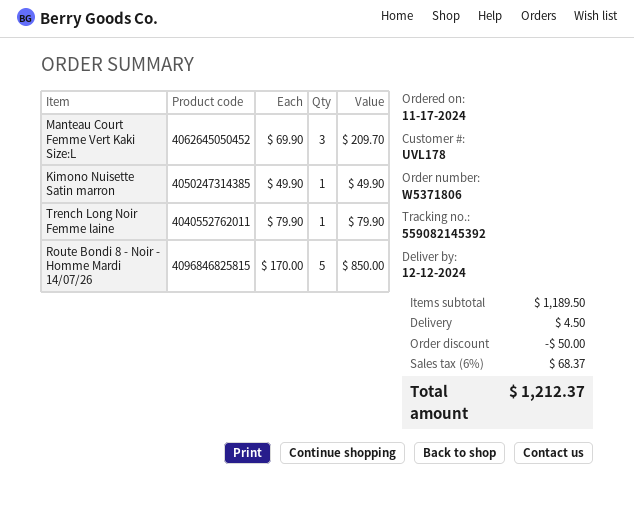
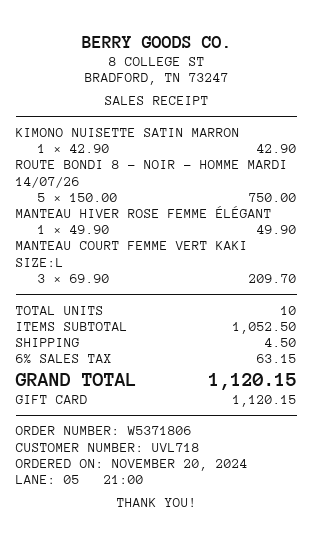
order date: 2024-11-17 -> 2024-11-20
customer number: UVL178 -> UVL718
Kimono Nuisette Satin marron: 1 x 49.90 = 49.90 -> 1 x 42.90 = 42.90
Trench Long Noir Femme laine: 1 x 79.90 = 79.90 -> none
Route Bondi 8 - Noir - Homme Mardi 14/07/26: 5 x 170.00 = 850.00 -> 5 x 150.00 = 750.00
MANTEAU HIVER ROSE FEMME ÉLÉGANT: none -> 1 x 49.90 = 49.90
subtotal: 1189.50 -> 1052.50
discount: 50.00 -> none
tax: 6% = 68.37 -> 6% = 63.15
total: 1212.37 -> 1120.15

